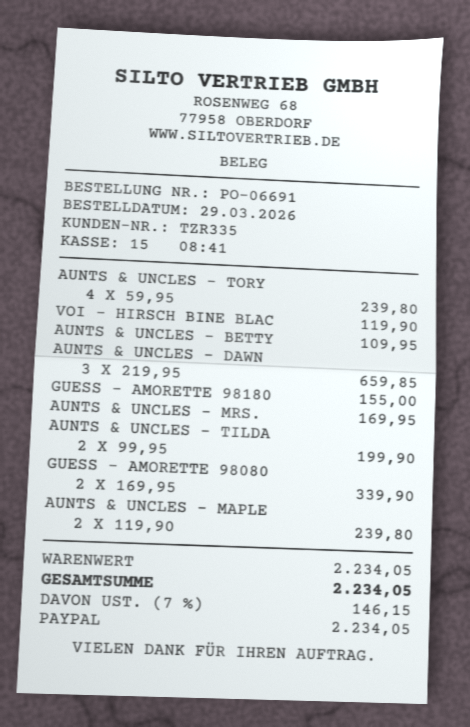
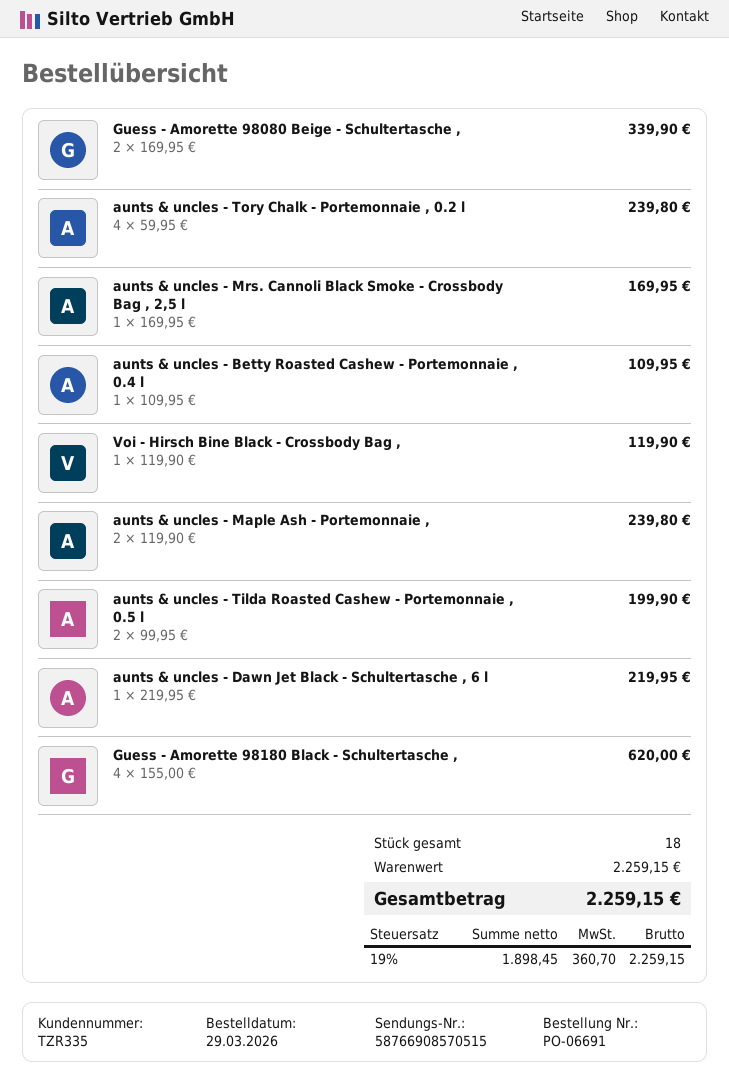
AUNTS & UNCLES - DAWN: 3 x 219.95 = 659.85 -> 1 x 219.95 = 219.95
GUESS - AMORETTE 98180: 1 x 155.00 = 155.00 -> 4 x 155.00 = 620.00
subtotal: 2234.05 -> 2259.15
tax: 7% = 146.15 -> 19% = 360.70
total: 2234.05 -> 2259.15

